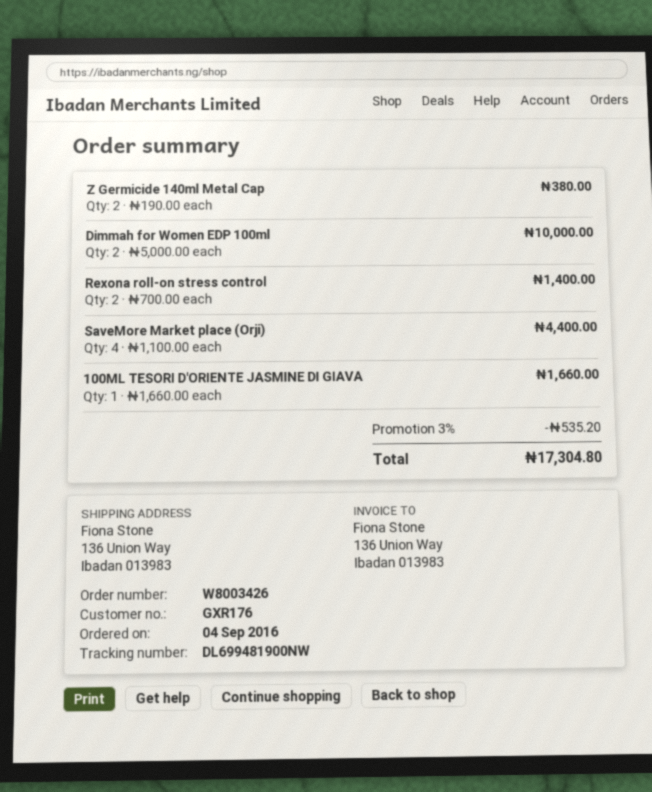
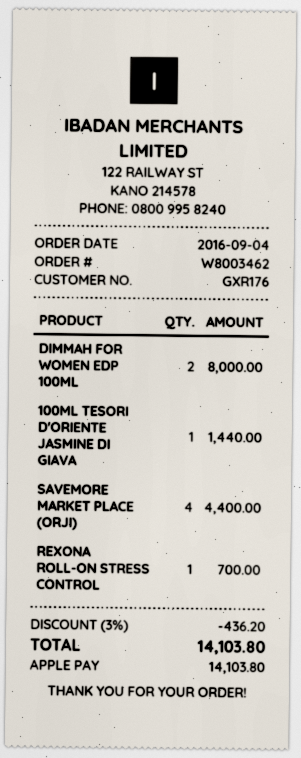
order number: W8003426 -> W8003462
Z Germicide 140ml Metal Cap: 2 for 380.00 -> none
Dimmah for Women EDP 100ml: 2 for 10000.00 -> 2 for 8000.00
Rexona roll-on stress control: 2 for 1400.00 -> 1 for 700.00
100ML TESORI D'ORIENTE JASMINE DI GIAVA: 1 for 1660.00 -> 1 for 1440.00
discount: 3% = 535.20 -> 3% = 436.20
total: 17304.80 -> 14103.80

